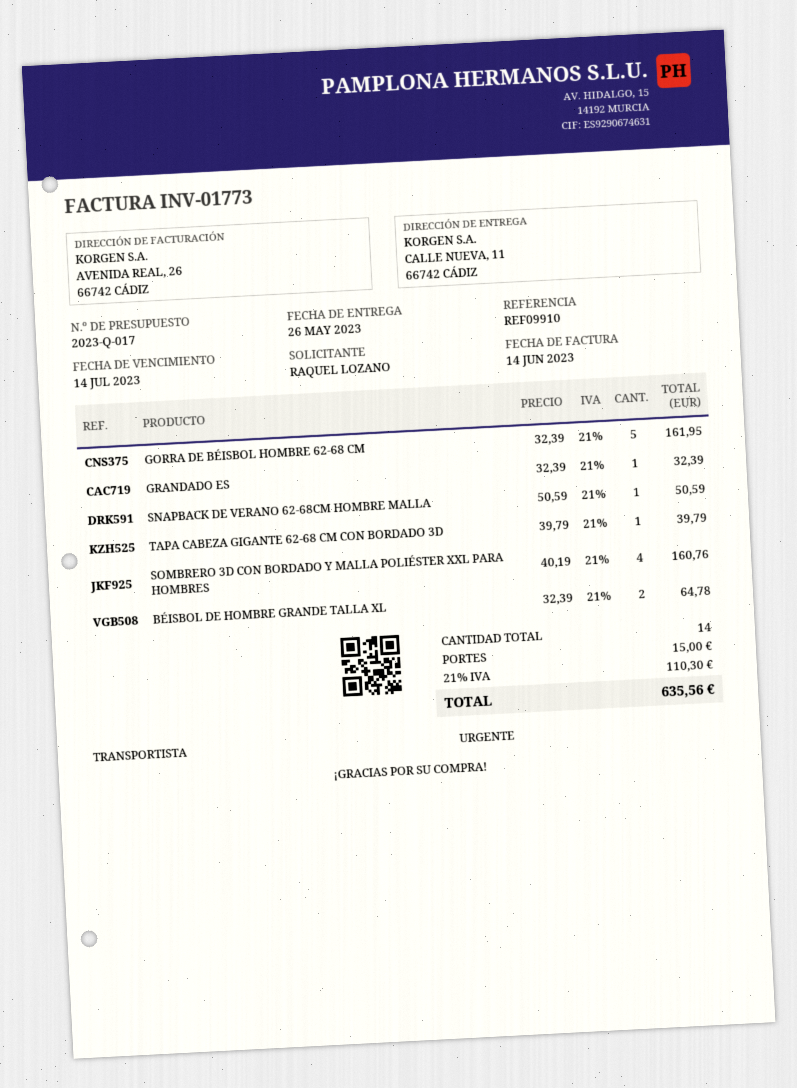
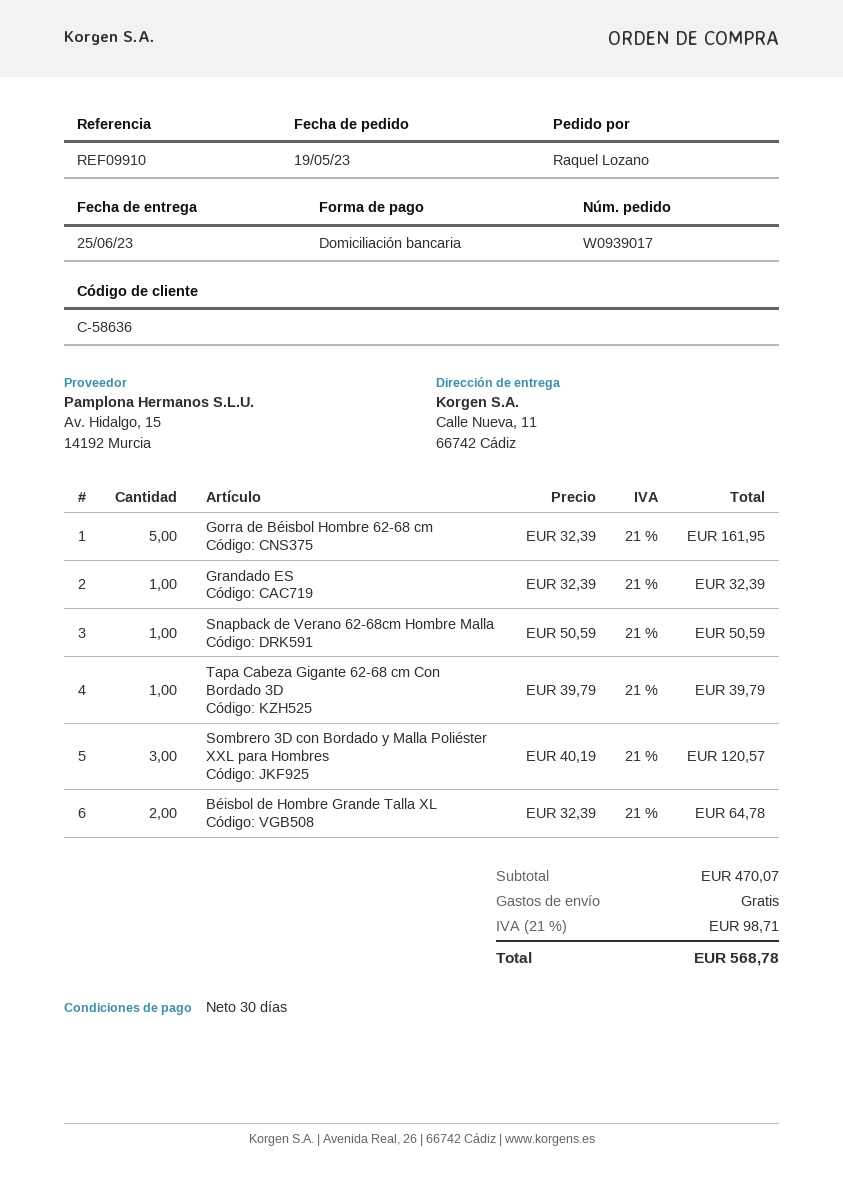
delivery date: 2023-05-26 -> 2023-06-25
SOMBRERO 3D CON BORDADO Y MALLA POLIÉSTER XXL PARA HOMBRES: 4 x 40.19 = 160.76 -> 3 x 40.19 = 120.57
shipping: 15.00 -> 0.00
tax: 21% = 110.30 -> 21% = 98.71
total: 635.56 -> 568.78

